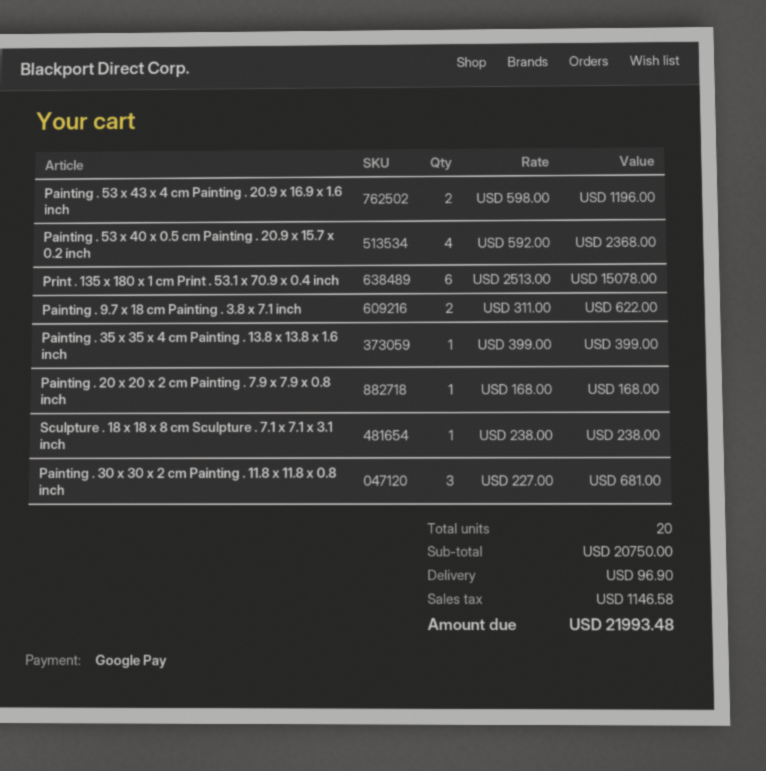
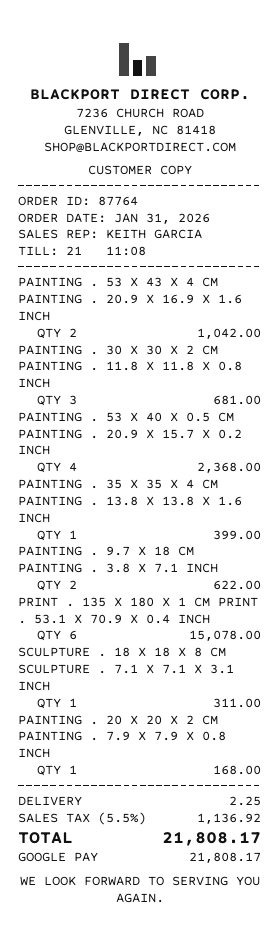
Painting . 53 x 43 x 4 cm Painting . 20.9 x 16.9 x 1.6 inch: 2 for 1196.00 -> 2 for 1042.00
Sculpture . 18 x 18 x 8 cm Sculpture . 7.1 x 7.1 x 3.1 inch: 1 for 238.00 -> 1 for 311.00
shipping: 96.90 -> 2.25
tax: 1146.58 -> 1136.92
total: 21993.48 -> 21808.17

